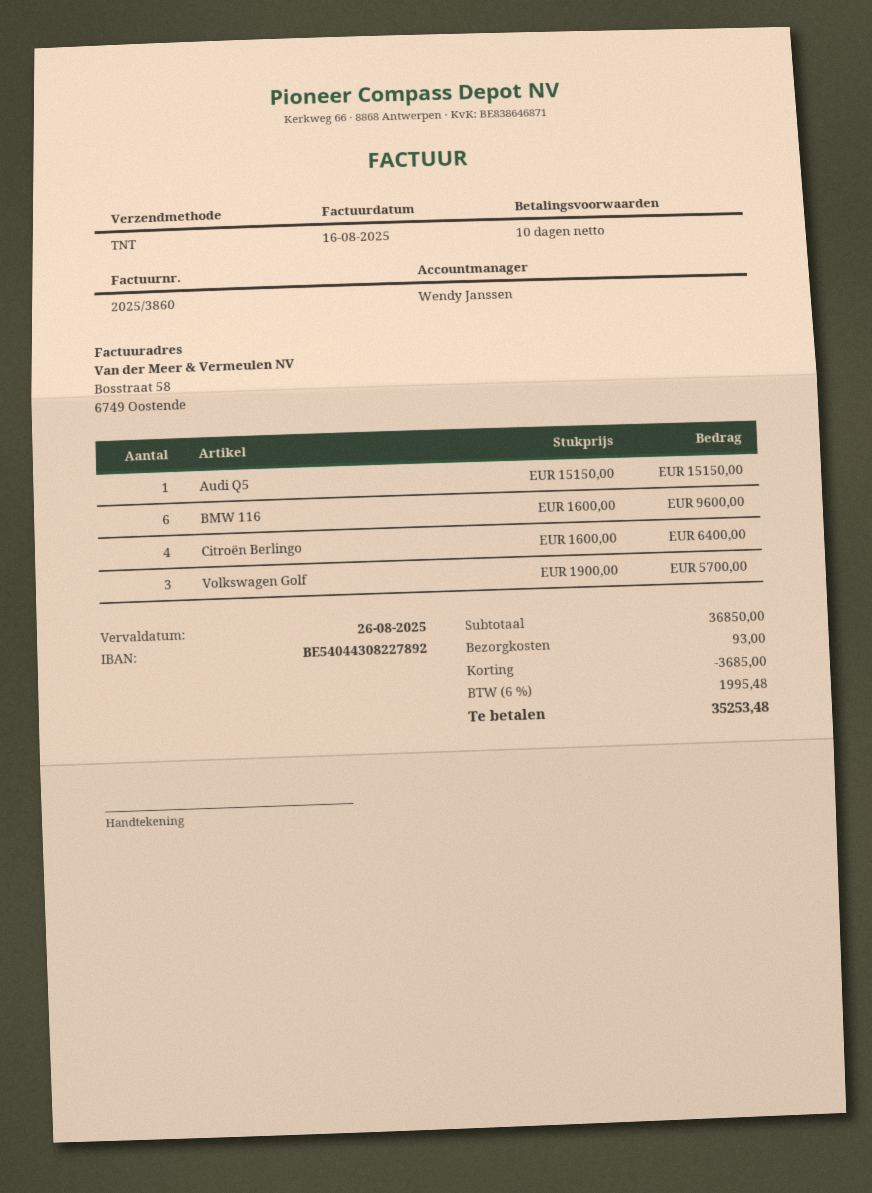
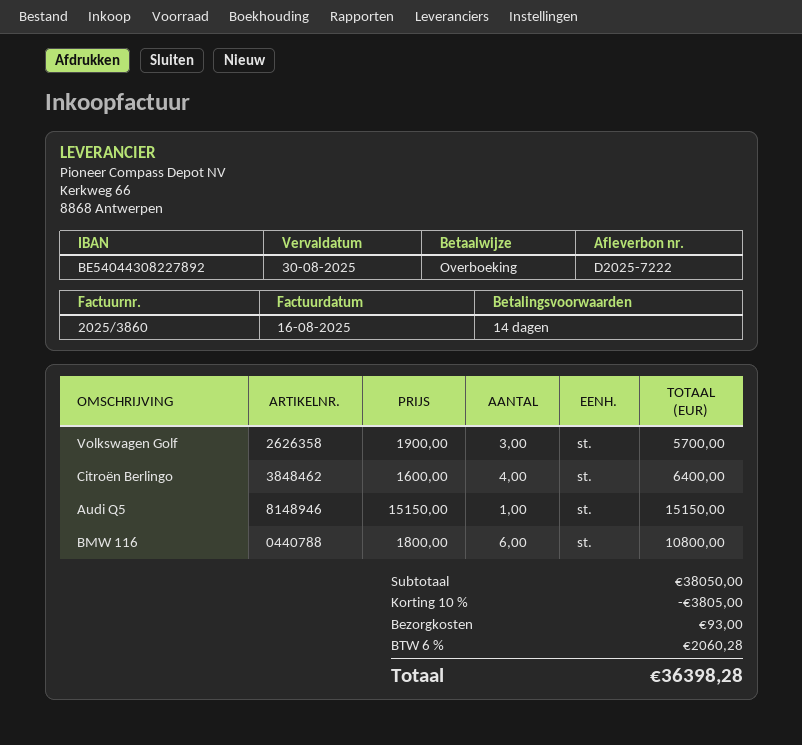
payment terms: 10 days -> 14 days
due date: 2025-08-26 -> 2025-08-30
BMW 116: 6 x 1600.00 = 9600.00 -> 6 x 1800.00 = 10800.00
subtotal: 36850.00 -> 38050.00
discount: 3685.00 -> 3805.00
tax: 6% = 1995.48 -> 6% = 2060.28
total: 35253.48 -> 36398.28

